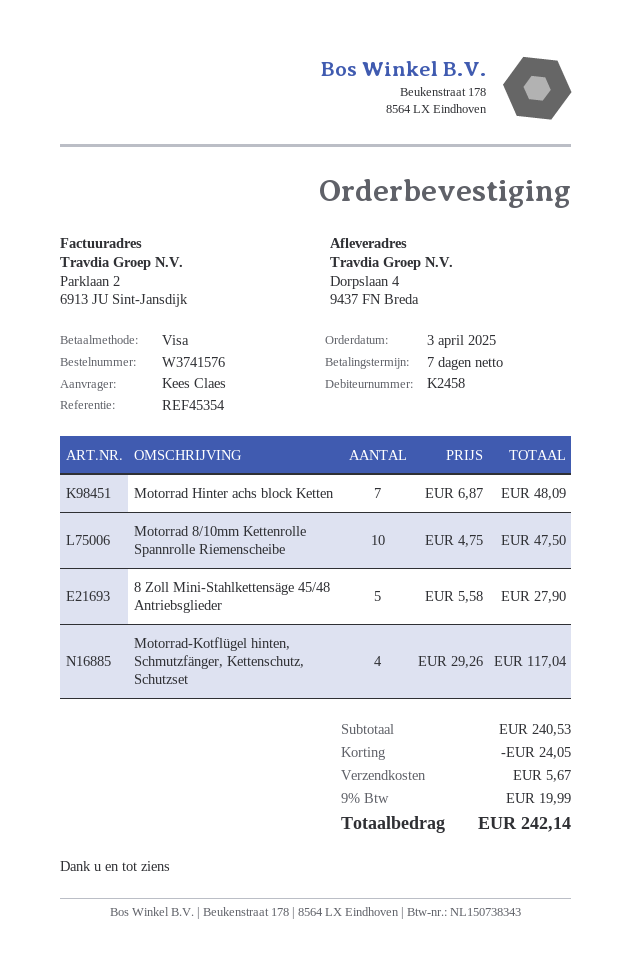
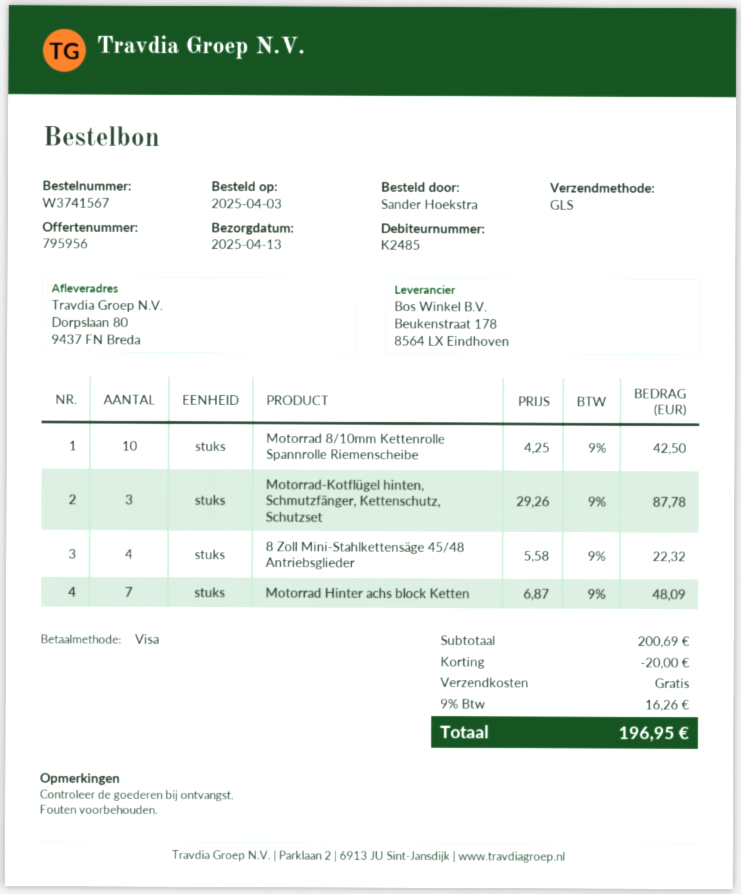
order number: W3741576 -> W3741567
customer number: K2458 -> K2485
ordered by: Kees Claes -> Sander Hoekstra
ship to: Dorpslaan 4, 9437 FN Breda -> Dorpslaan 80, 9437 FN Breda
Motorrad 8/10mm Kettenrolle Spannrolle Riemenscheibe: 10 x 4.75 = 47.50 -> 10 x 4.25 = 42.50
8 Zoll Mini-Stahlkettensäge 45/48 Antriebsglieder: 5 x 5.58 = 27.90 -> 4 x 5.58 = 22.32
Motorrad-Kotflügel hinten, Schmutzfänger, Kettenschutz, Schutzset: 4 x 29.26 = 117.04 -> 3 x 29.26 = 87.78
subtotal: 240.53 -> 200.69
discount: 24.05 -> 20.00
shipping: 5.67 -> 0.00
tax: 9% = 19.99 -> 9% = 16.26
total: 242.14 -> 196.95

